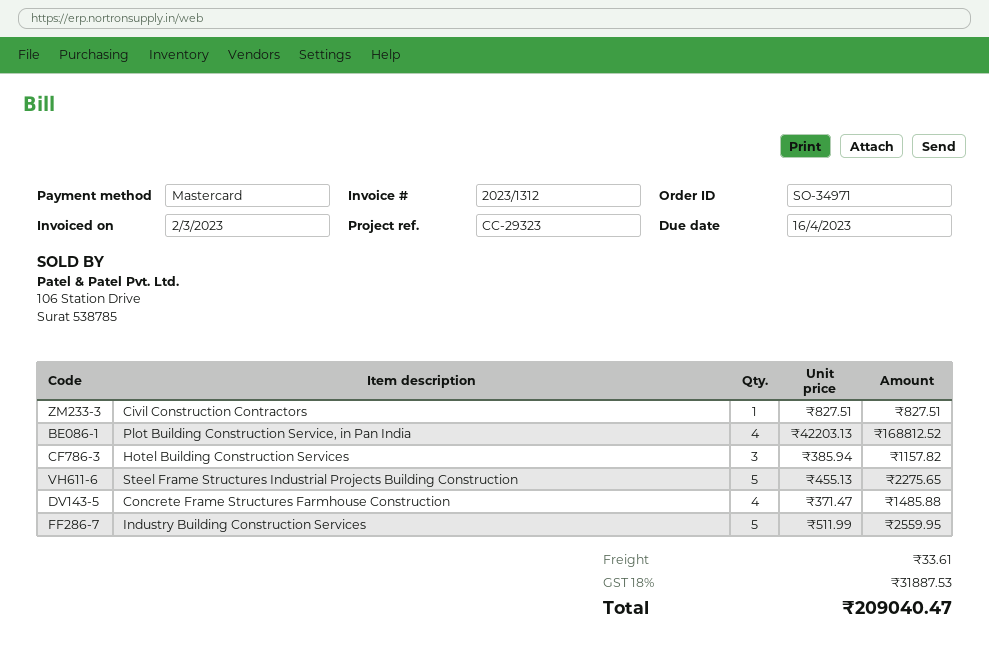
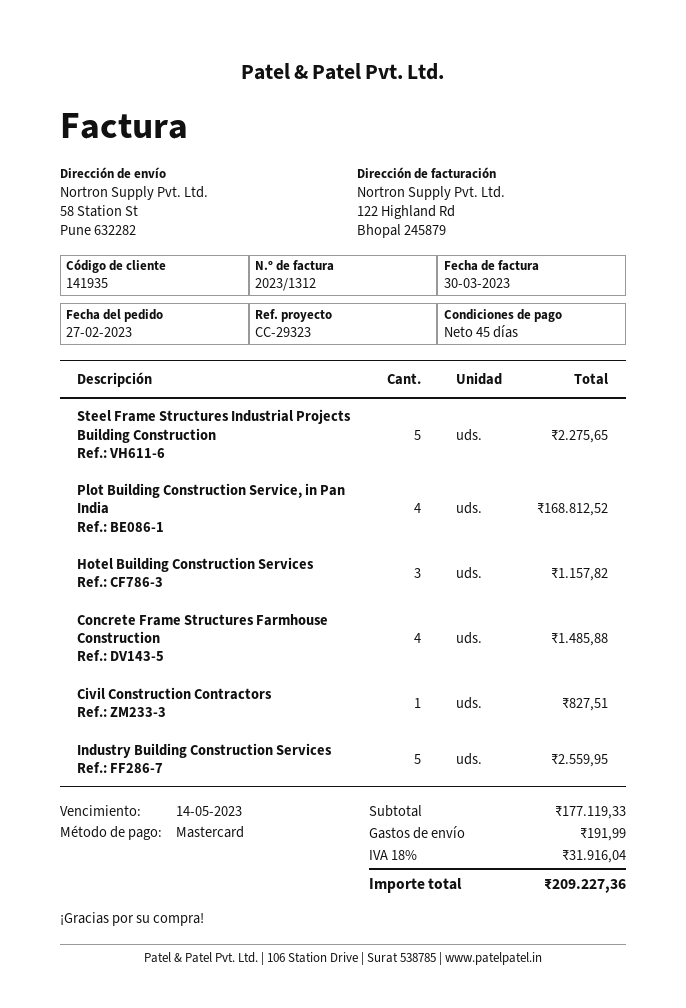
invoice date: 2023-03-02 -> 2023-03-30
due date: 2023-04-16 -> 2023-05-14
shipping: 33.61 -> 191.99
tax: 18% = 31887.53 -> 18% = 31916.04
total: 209040.47 -> 209227.36

